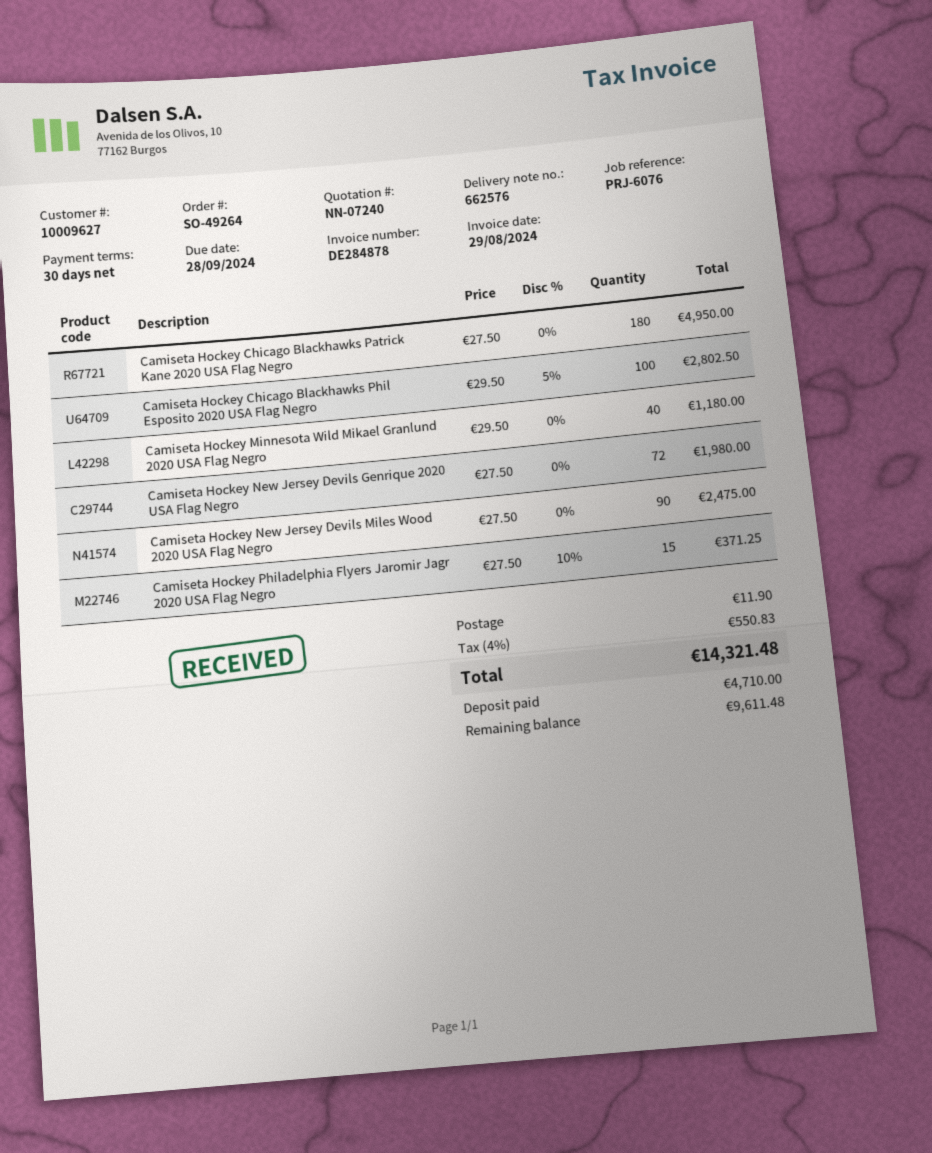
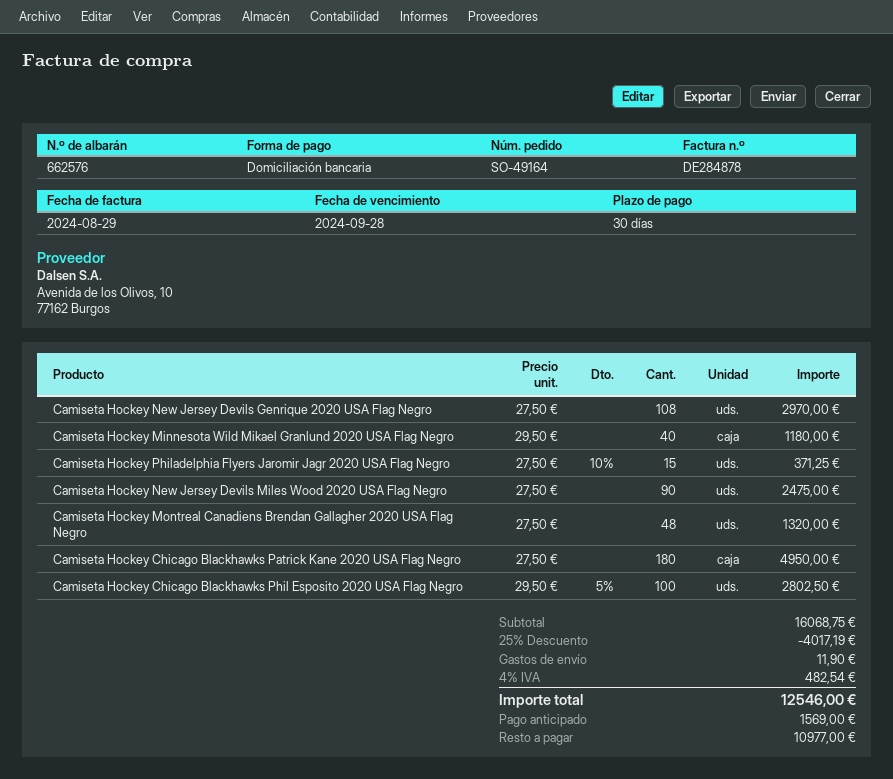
order number: SO-49264 -> SO-49164
Camiseta Hockey New Jersey Devils Genrique 2020 USA Flag Negro: 72 x 27.50 = 1980.00 -> 108 x 27.50 = 2970.00
Camiseta Hockey Montreal Canadiens Brendan Gallagher 2020 USA Flag Negro: none -> 48 x 27.50 = 1320.00
discount: none -> 25% = 4017.19
tax: 4% = 550.83 -> 4% = 482.54
total: 14321.48 -> 12546.00
deposit: 4710.00 -> 1569.00
balance: 9611.48 -> 10977.00

